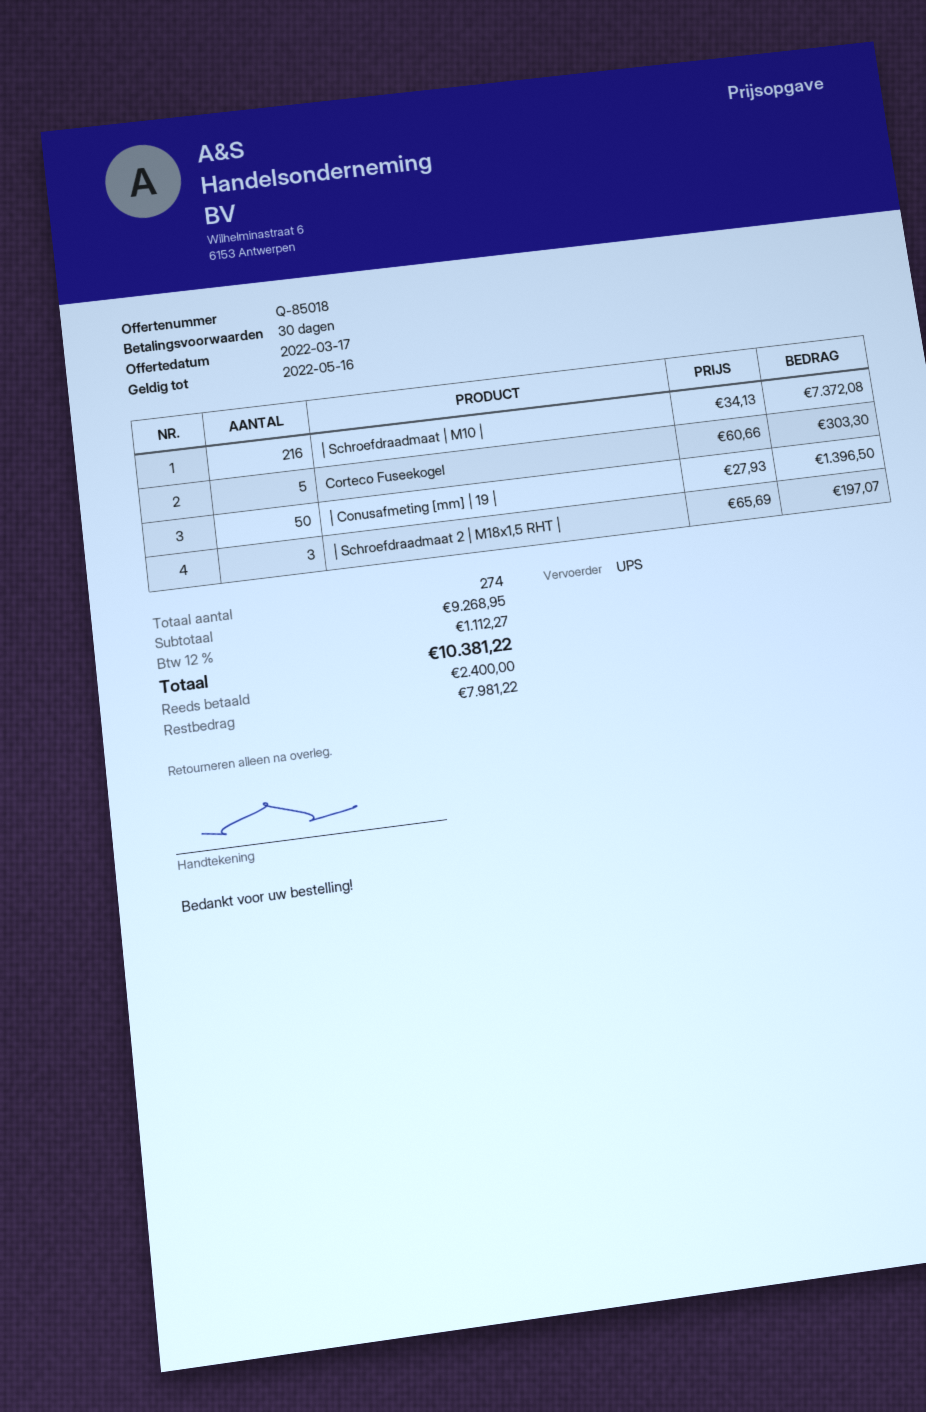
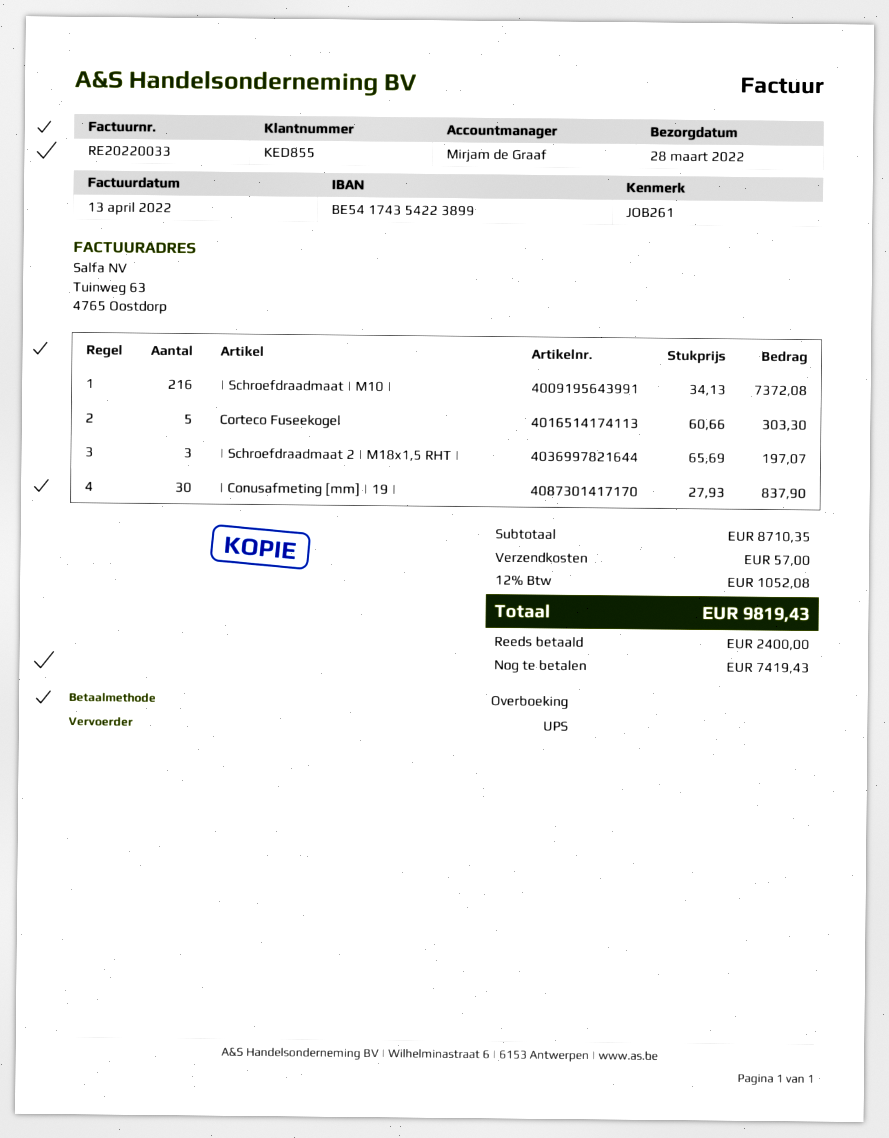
| Conusafmeting [mm] | 19 |: 50 x 27.93 = 1396.50 -> 30 x 27.93 = 837.90
subtotal: 9268.95 -> 8710.35
shipping: none -> 57.00
tax: 12% = 1112.27 -> 12% = 1052.08
total: 10381.22 -> 9819.43
balance: 7981.22 -> 7419.43

